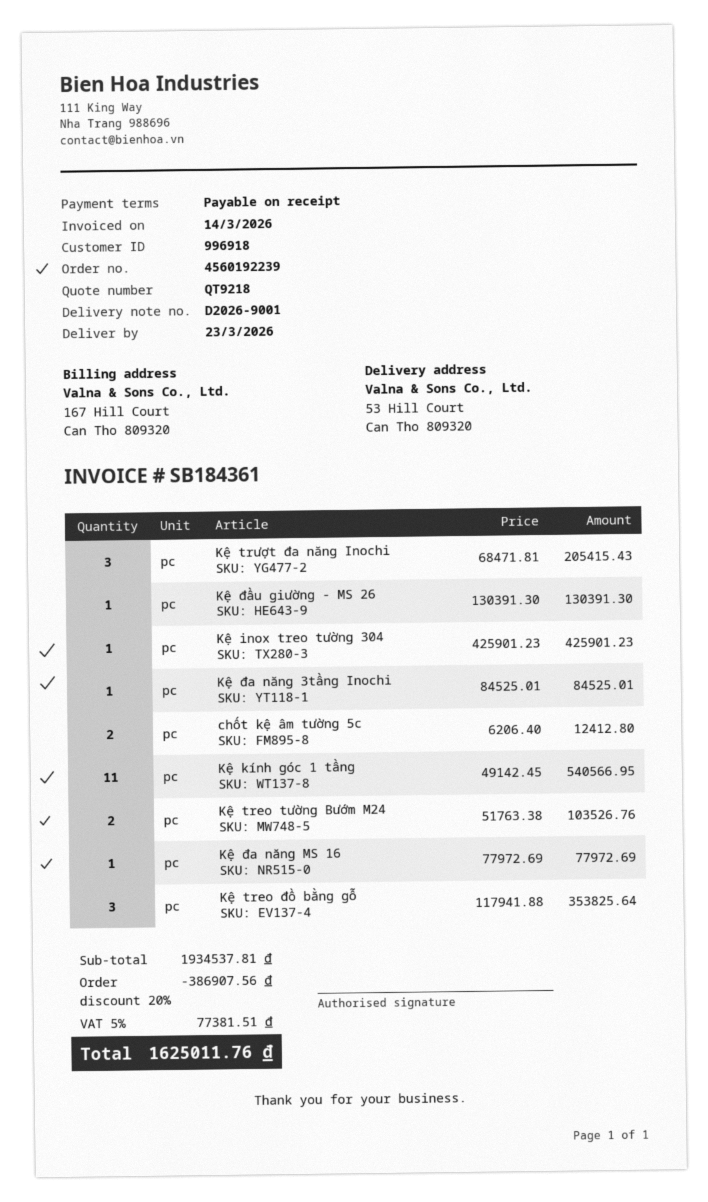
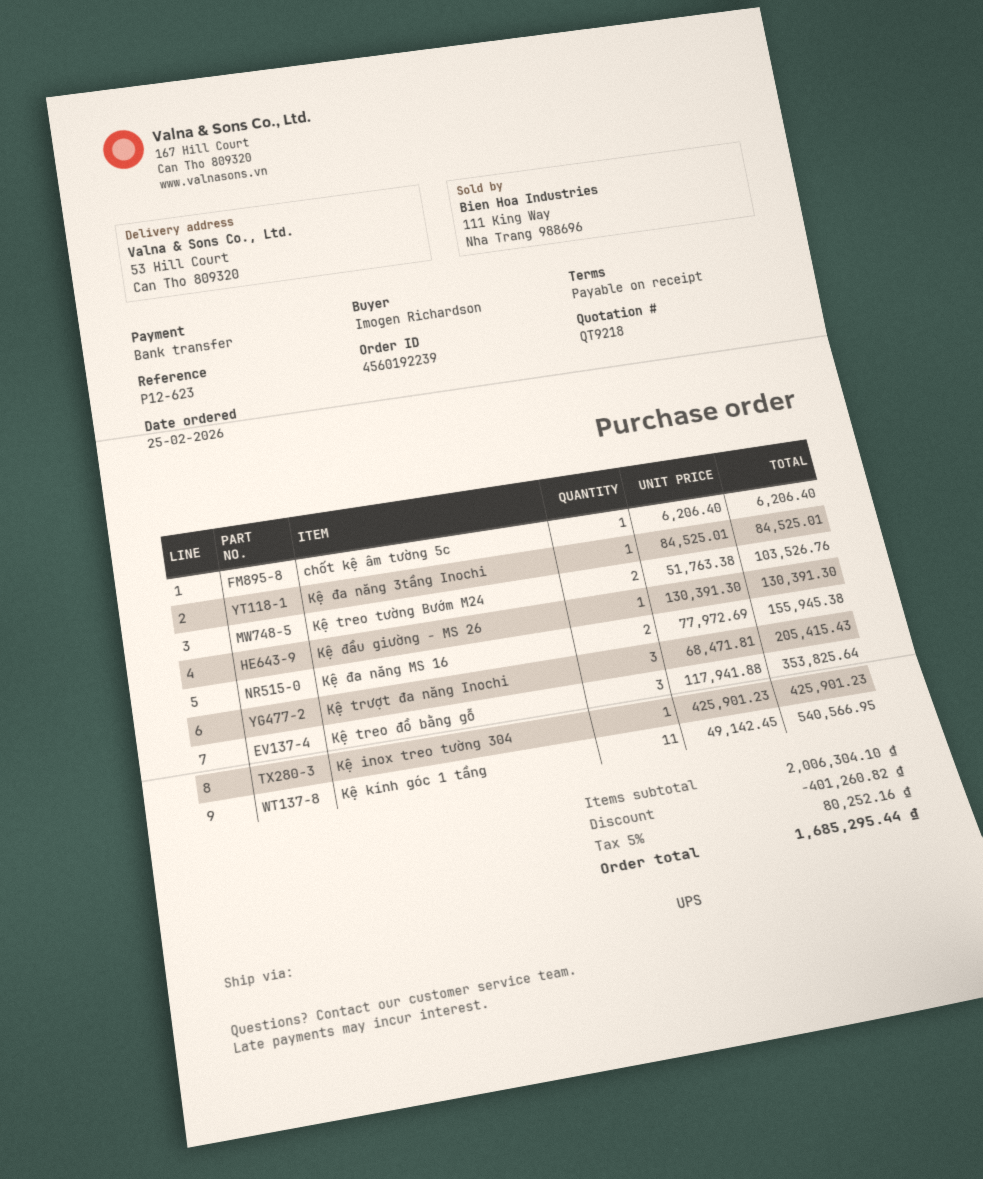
chốt kệ âm tường 5c: 2 x 6206.40 = 12412.80 -> 1 x 6206.40 = 6206.40
Kệ đa năng MS 16: 1 x 77972.69 = 77972.69 -> 2 x 77972.69 = 155945.38
subtotal: 1934537.81 -> 2006304.10
discount: 386907.56 -> 401260.82
tax: 5% = 77381.51 -> 5% = 80252.16
total: 1625011.76 -> 1685295.44

